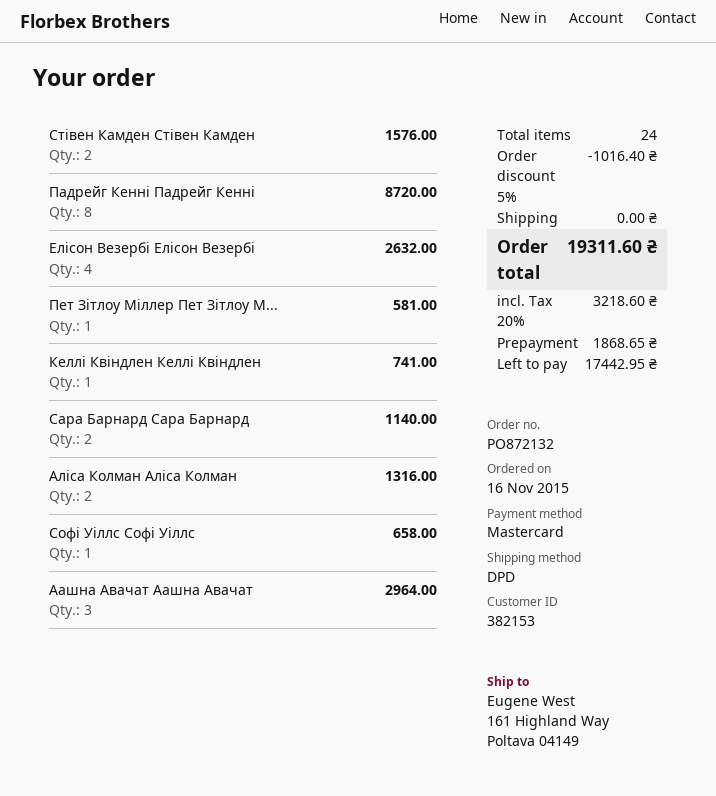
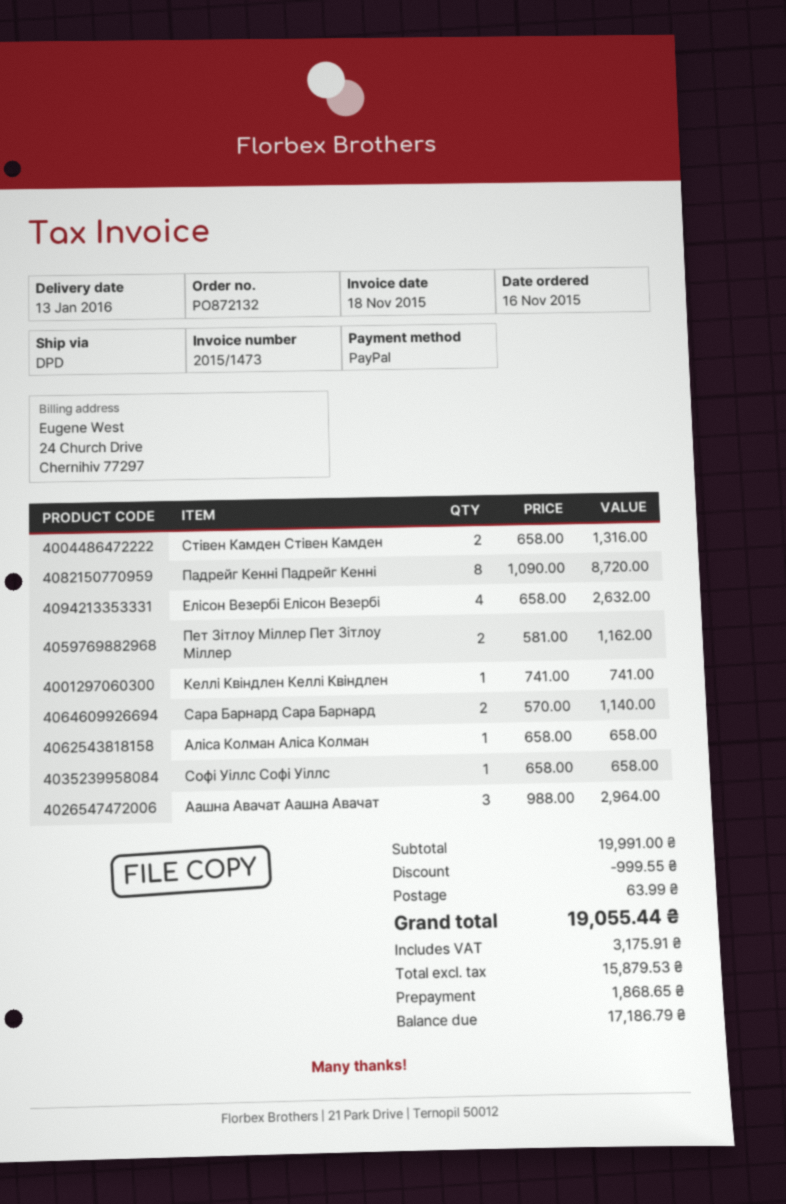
payment method: Mastercard -> PayPal
Стівен Камден Стівен Камден: 2 for 1576.00 -> 2 for 1316.00
Пет Зітлоу Міллер Пет Зітлоу М...: 1 for 581.00 -> 2 for 1162.00
Аліса Колман Аліса Колман: 2 for 1316.00 -> 1 for 658.00
discount: 1016.40 -> 999.55
shipping: 0.00 -> 63.99
tax: 3218.60 -> 3175.91
total: 19311.60 -> 19055.44
balance: 17442.95 -> 17186.79

